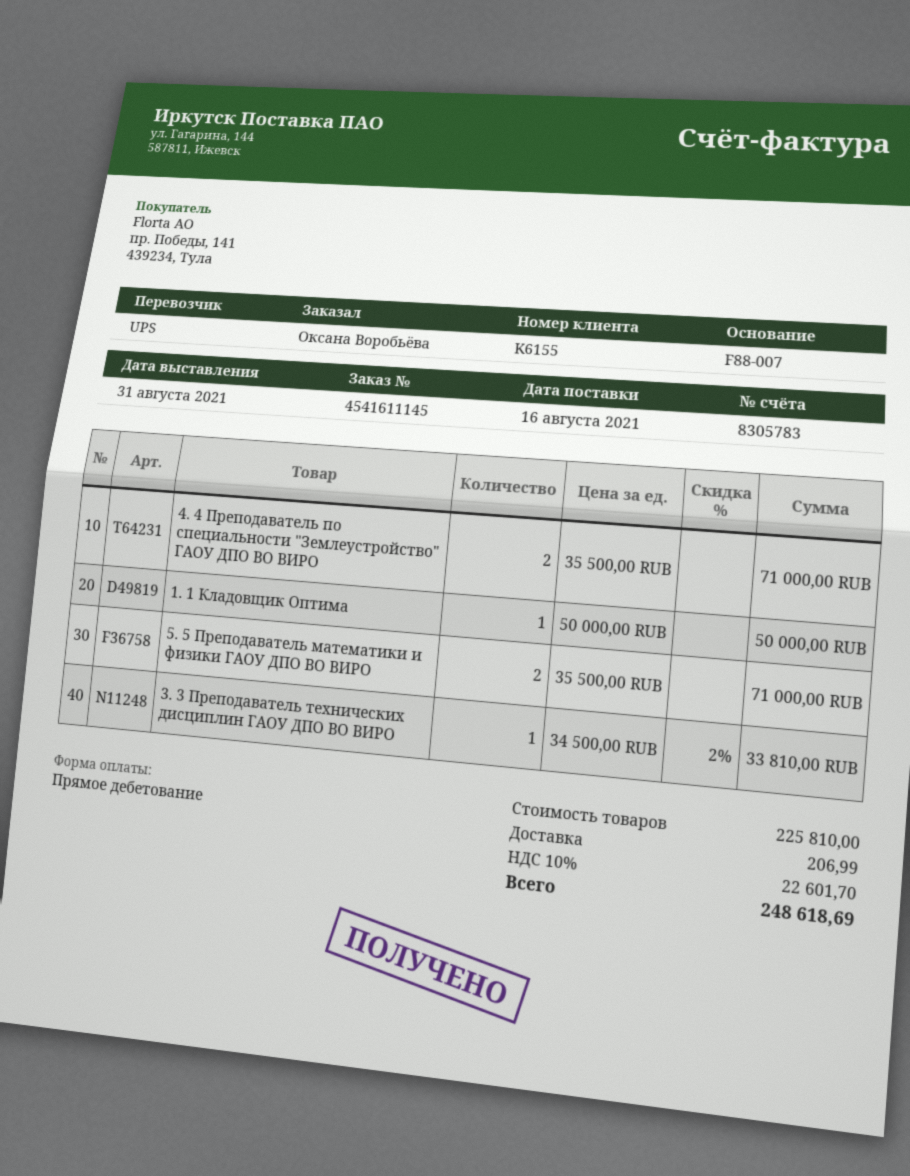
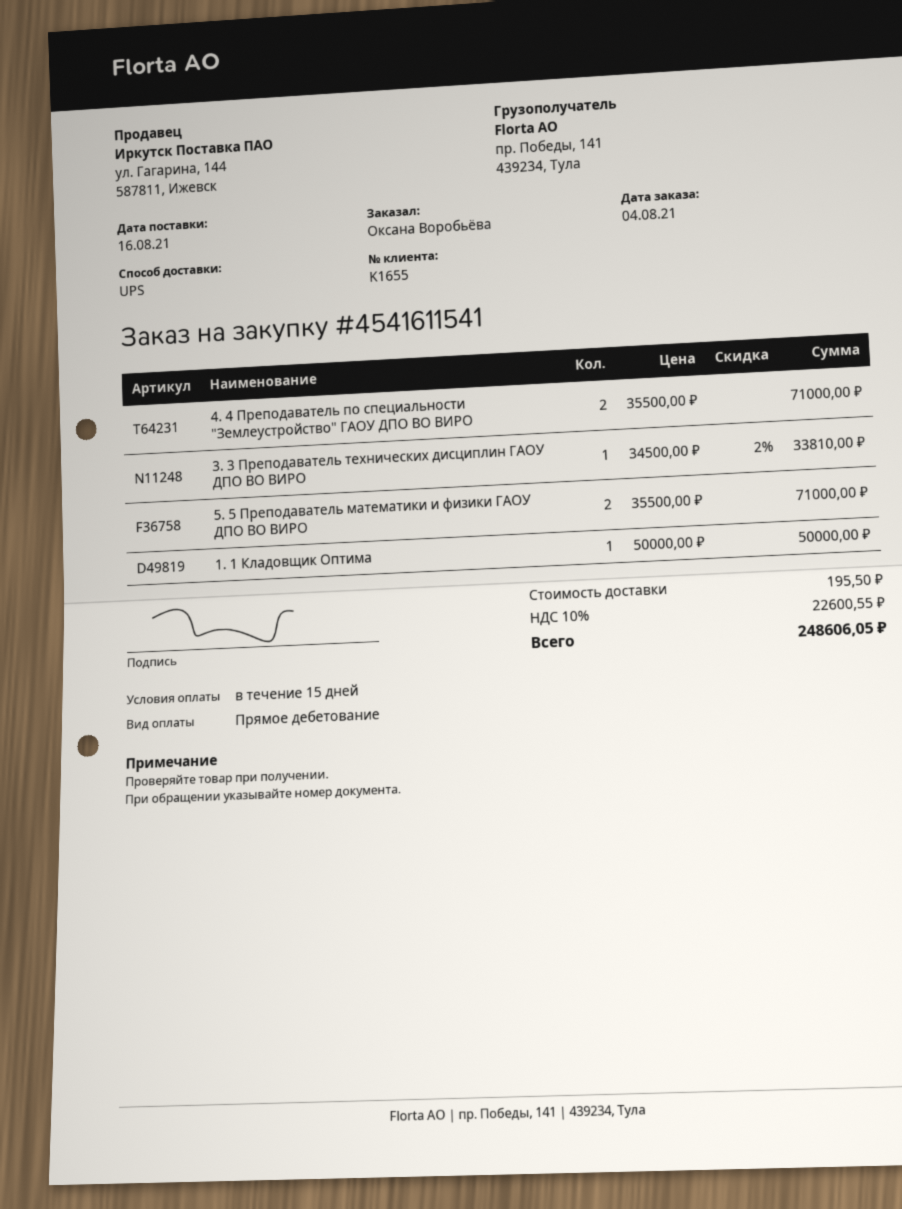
order number: 4541611145 -> 4541611541
customer number: K6155 -> K1655
shipping: 206.99 -> 195.50
tax: 10% = 22601.70 -> 10% = 22600.55
total: 248618.69 -> 248606.05

